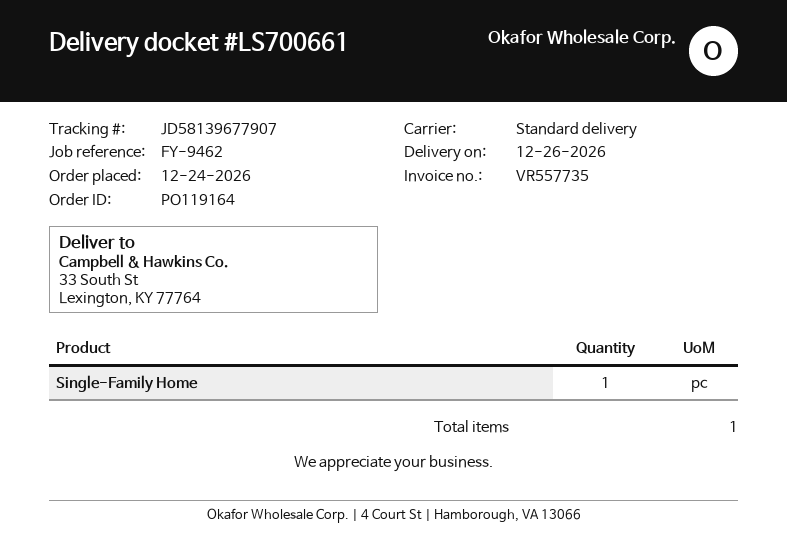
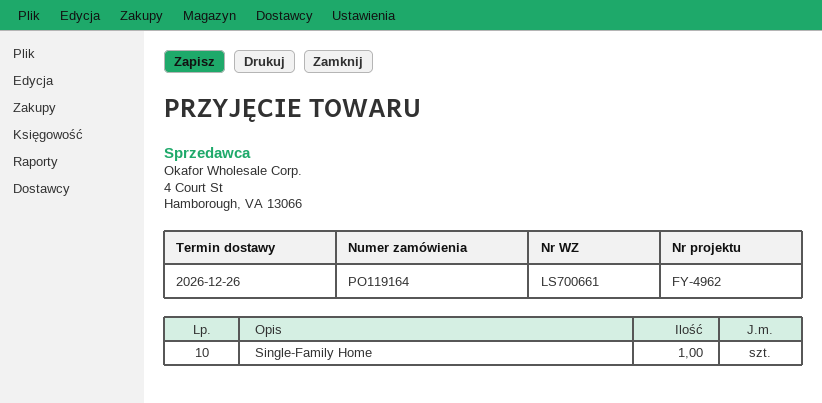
reference: FY-9462 -> FY-4962

